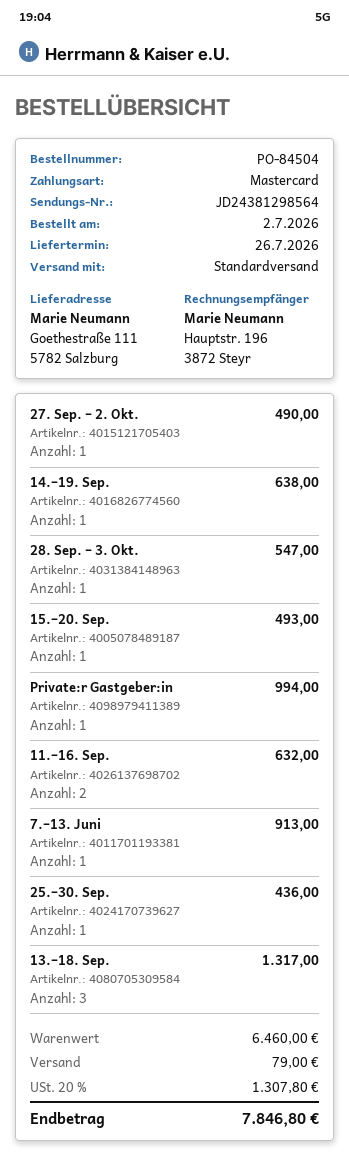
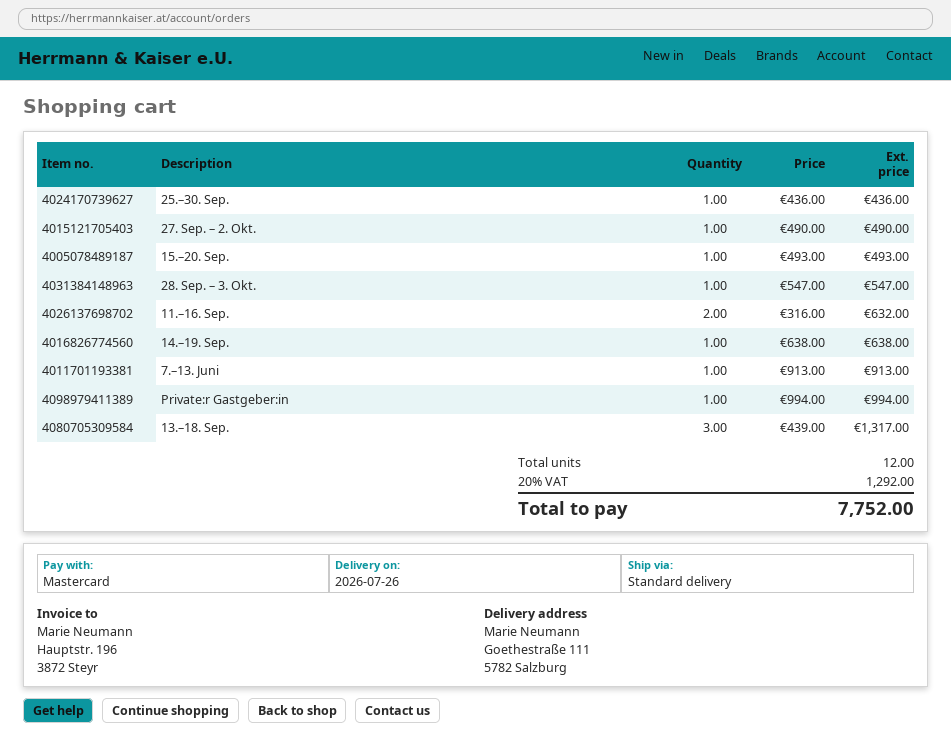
shipping: 79.00 -> none
tax: 20% = 1307.80 -> 20% = 1292.00
total: 7846.80 -> 7752.00

